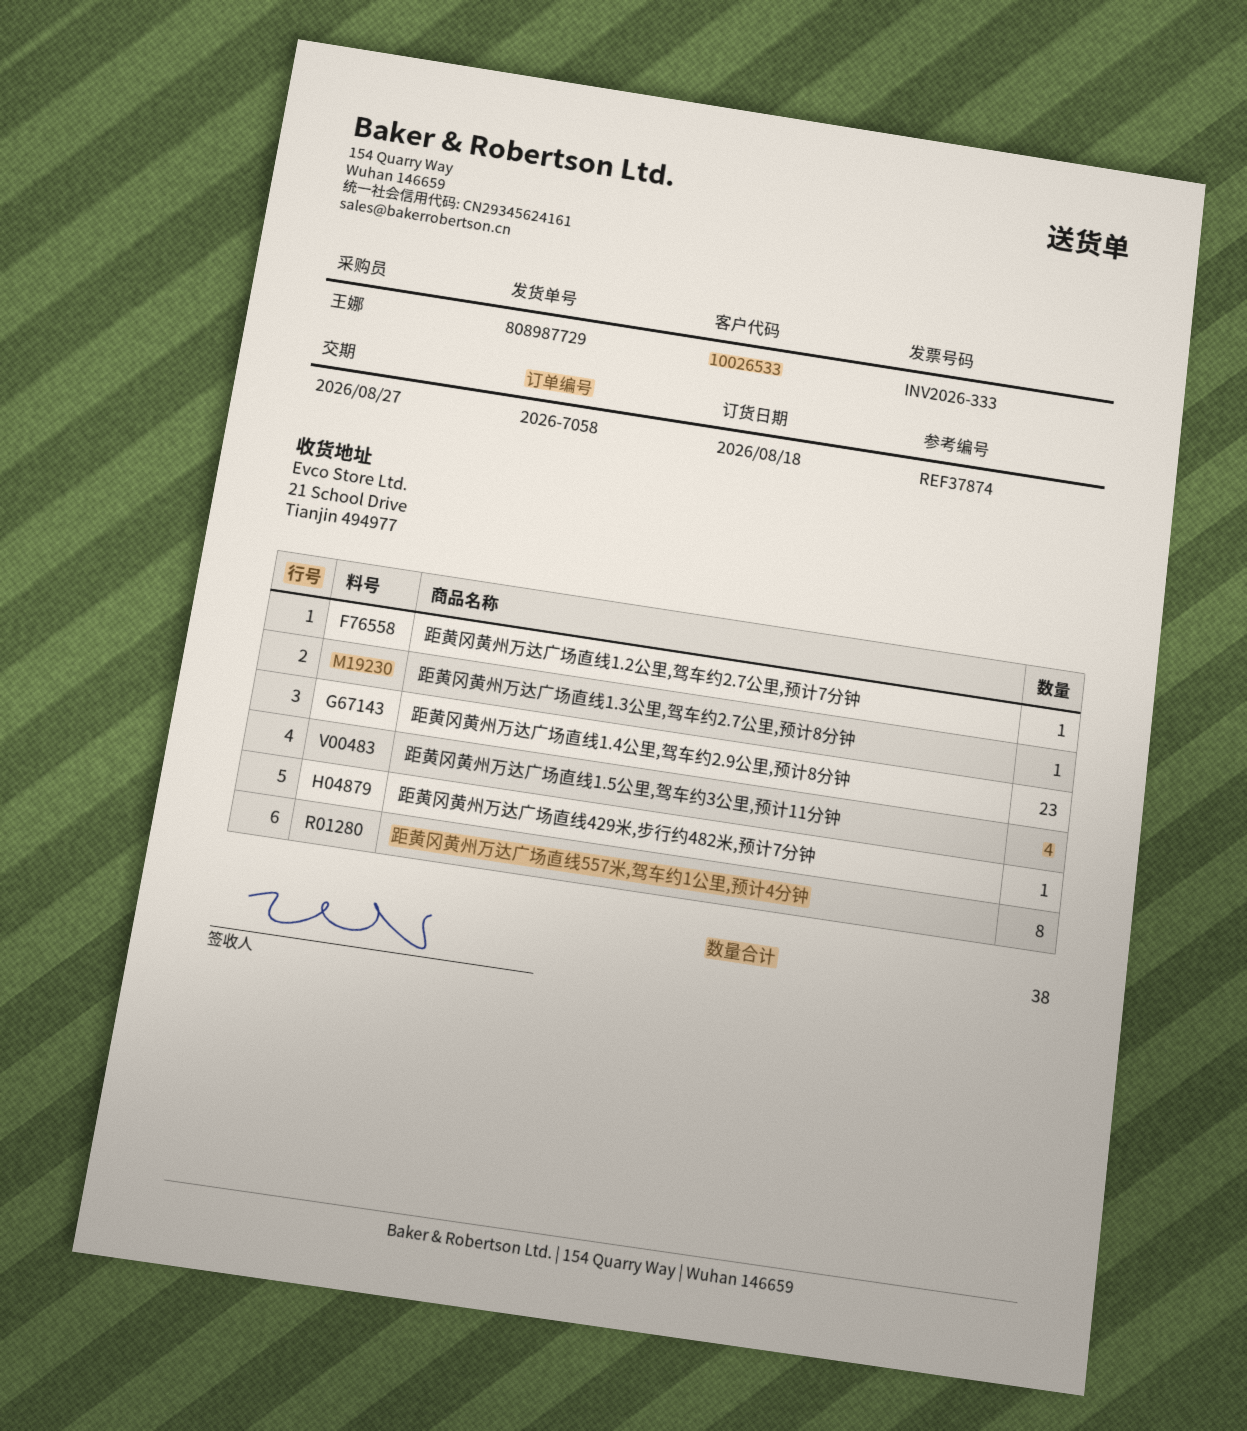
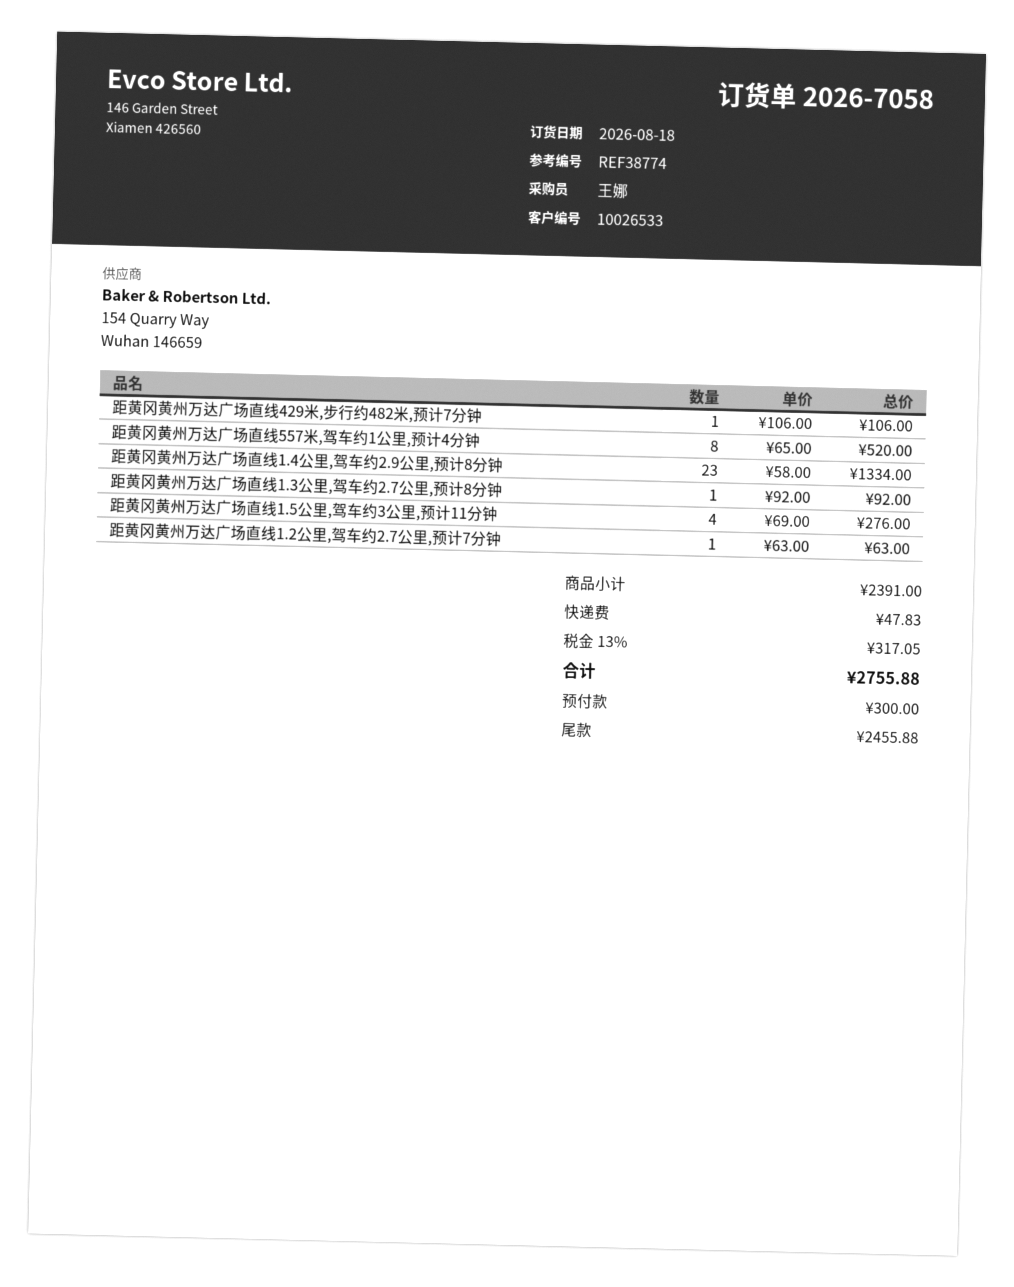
reference: REF37874 -> REF38774

